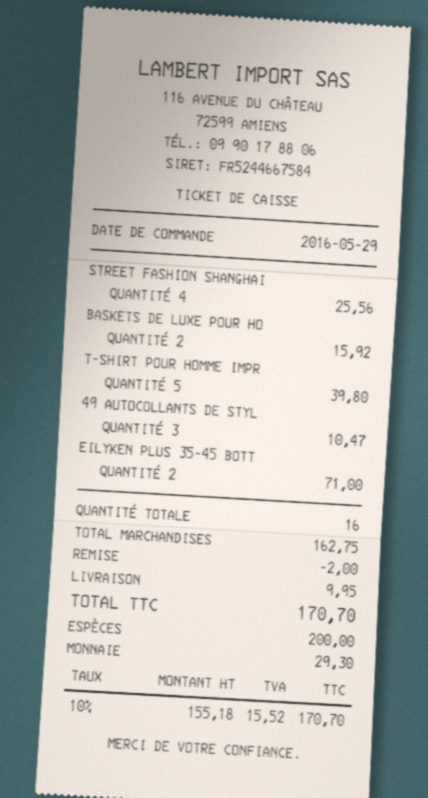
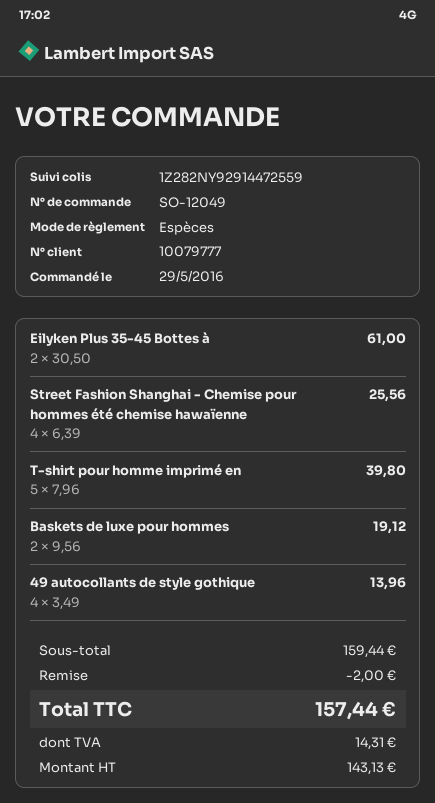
BASKETS DE LUXE POUR HO: 2 for 15.92 -> 2 for 19.12
49 AUTOCOLLANTS DE STYL: 3 for 10.47 -> 4 for 13.96
EILYKEN PLUS 35-45 BOTT: 2 for 71.00 -> 2 for 61.00
subtotal: 162.75 -> 159.44
shipping: 9.95 -> none
net: 155.18 -> 143.13
tax: 15.52 -> 14.31
total: 170.70 -> 157.44

